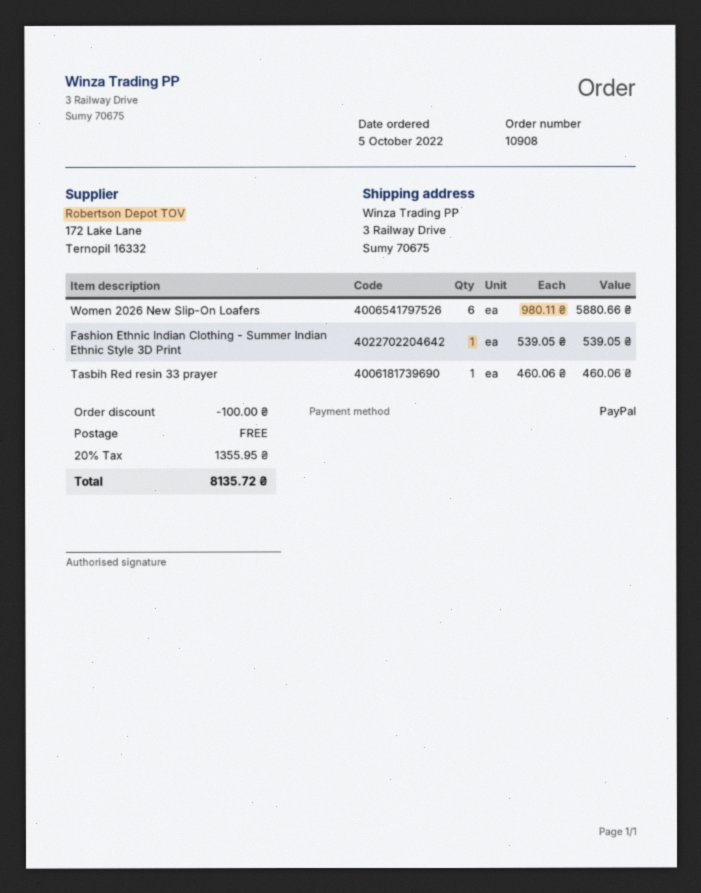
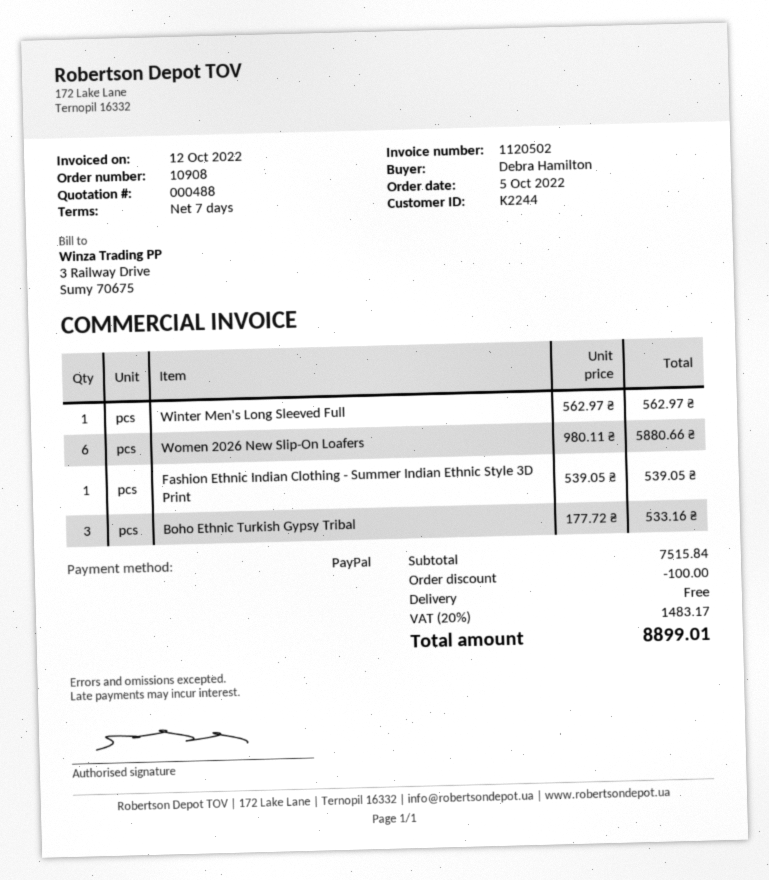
Tasbih Red resin 33 prayer: 1 x 460.06 = 460.06 -> none
Winter Men's Long Sleeved Full: none -> 1 x 562.97 = 562.97
Boho Ethnic Turkish Gypsy Tribal: none -> 3 x 177.72 = 533.16
tax: 20% = 1355.95 -> 20% = 1483.17
total: 8135.72 -> 8899.01

